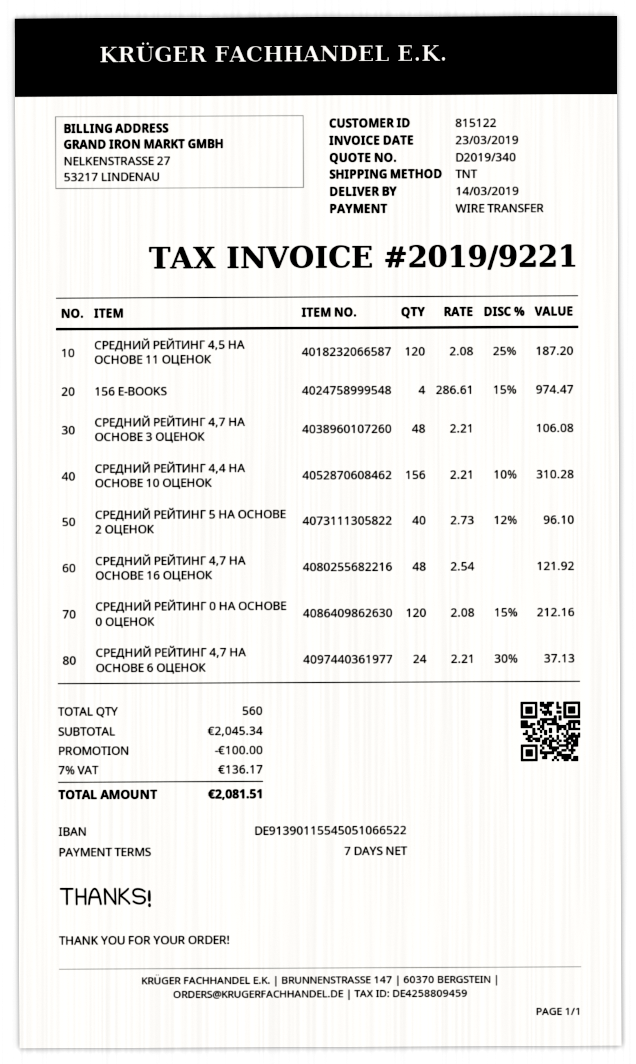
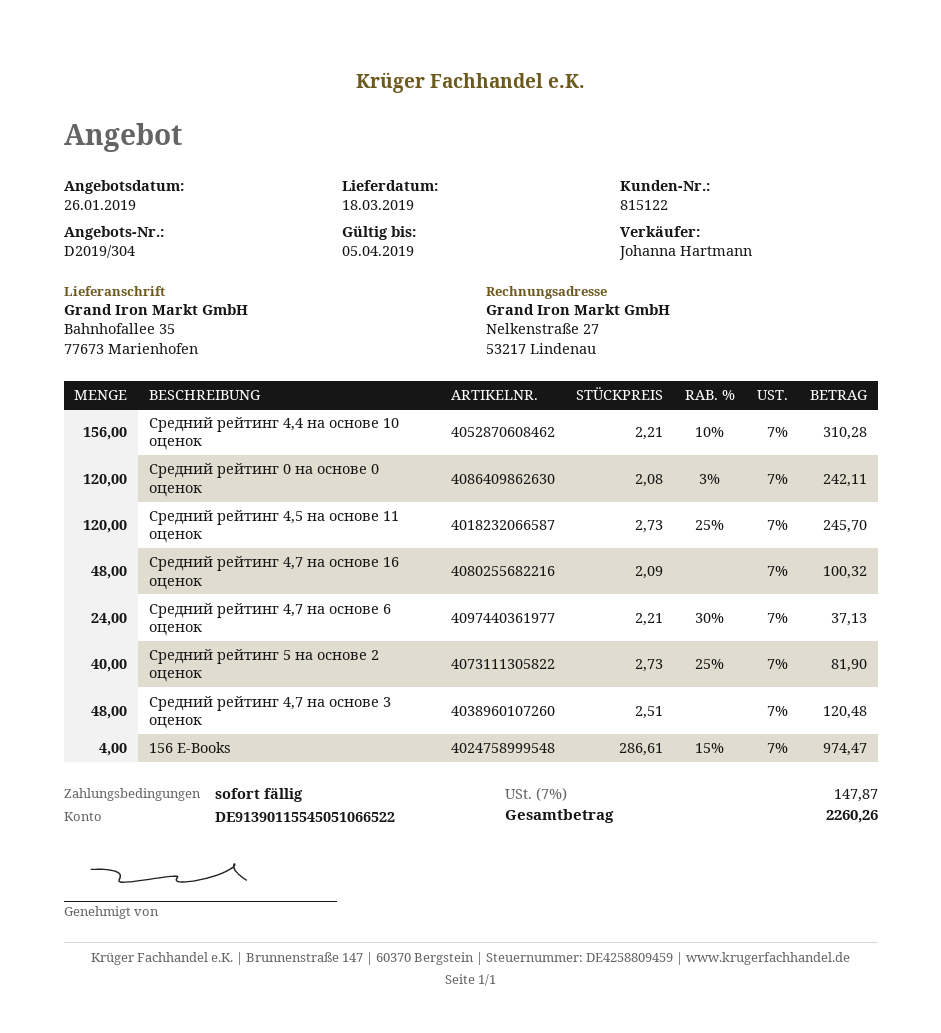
quote number: D2019/340 -> D2019/304
delivery date: 2019-03-14 -> 2019-03-18
payment terms: 7 days -> on receipt
СРЕДНИЙ РЕЙТИНГ 4,5 НА ОСНОВЕ 11 ОЦЕНОК: 120 x 2.08 - 25% = 187.20 -> 120 x 2.73 - 25% = 245.70
СРЕДНИЙ РЕЙТИНГ 4,7 НА ОСНОВЕ 3 ОЦЕНОК: 48 x 2.21 = 106.08 -> 48 x 2.51 = 120.48
СРЕДНИЙ РЕЙТИНГ 5 НА ОСНОВЕ 2 ОЦЕНОК: 40 x 2.73 - 12% = 96.10 -> 40 x 2.73 - 25% = 81.90
СРЕДНИЙ РЕЙТИНГ 4,7 НА ОСНОВЕ 16 ОЦЕНОК: 48 x 2.54 = 121.92 -> 48 x 2.09 = 100.32
СРЕДНИЙ РЕЙТИНГ 0 НА ОСНОВЕ 0 ОЦЕНОК: 120 x 2.08 - 15% = 212.16 -> 120 x 2.08 - 3% = 242.11
discount: 100.00 -> none
tax: 7% = 136.17 -> 7% = 147.87
total: 2081.51 -> 2260.26

